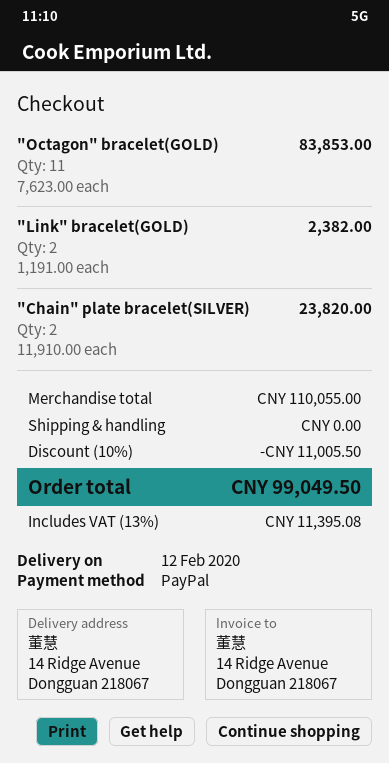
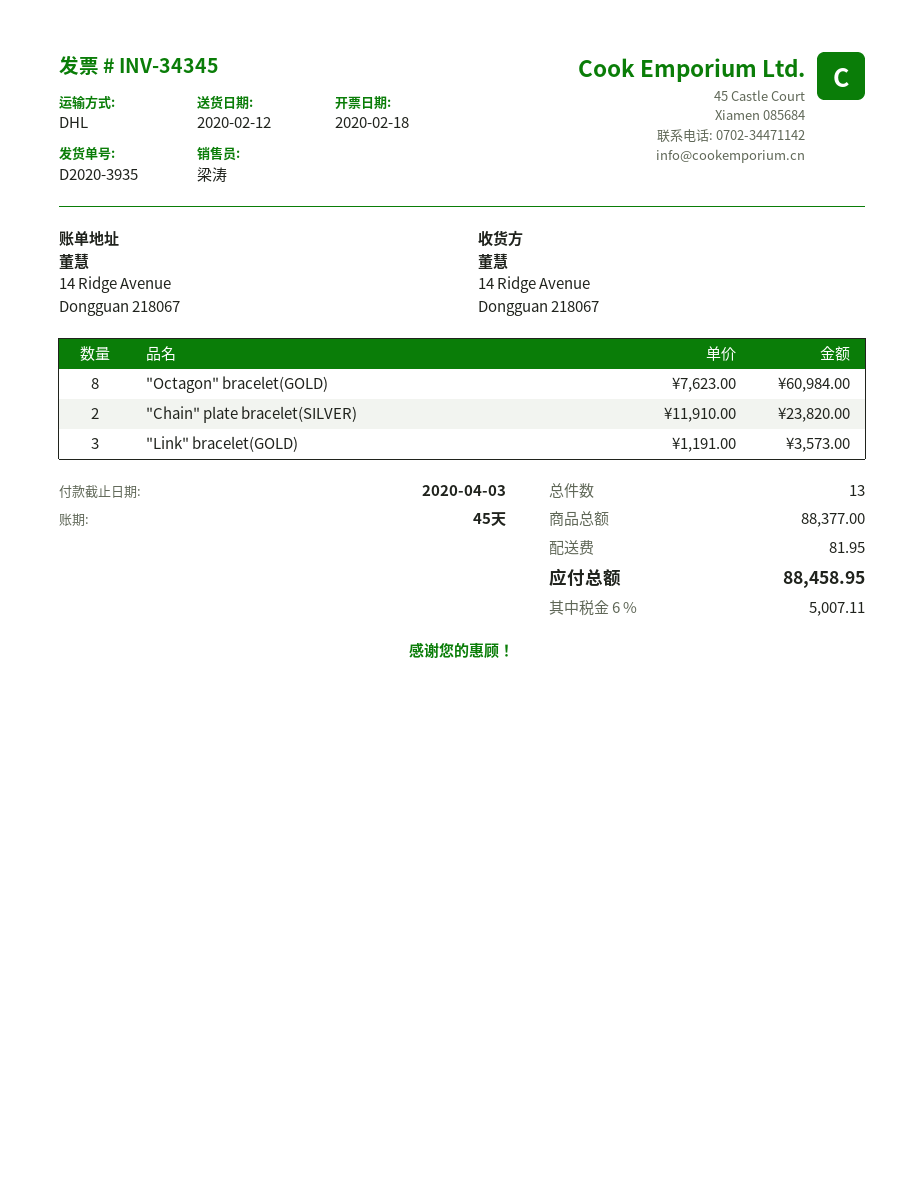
"Octagon" bracelet(GOLD): 11 x 7623.00 = 83853.00 -> 8 x 7623.00 = 60984.00
"Link" bracelet(GOLD): 2 x 1191.00 = 2382.00 -> 3 x 1191.00 = 3573.00
subtotal: 110055.00 -> 88377.00
discount: 10% = 11005.50 -> none
shipping: 0.00 -> 81.95
tax: 13% = 11395.08 -> 6% = 5007.11
total: 99049.50 -> 88458.95

